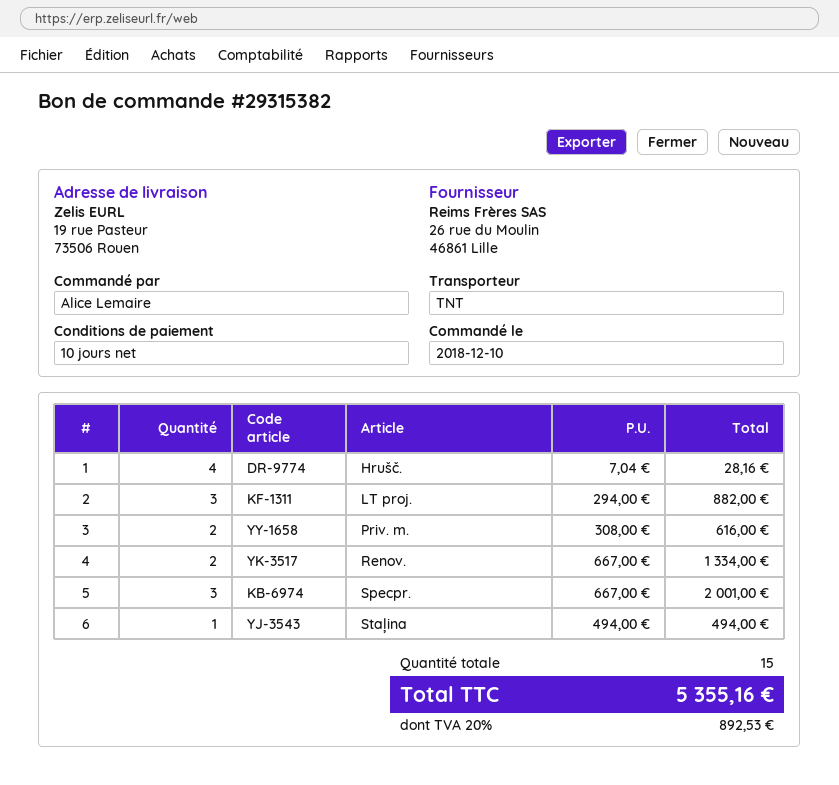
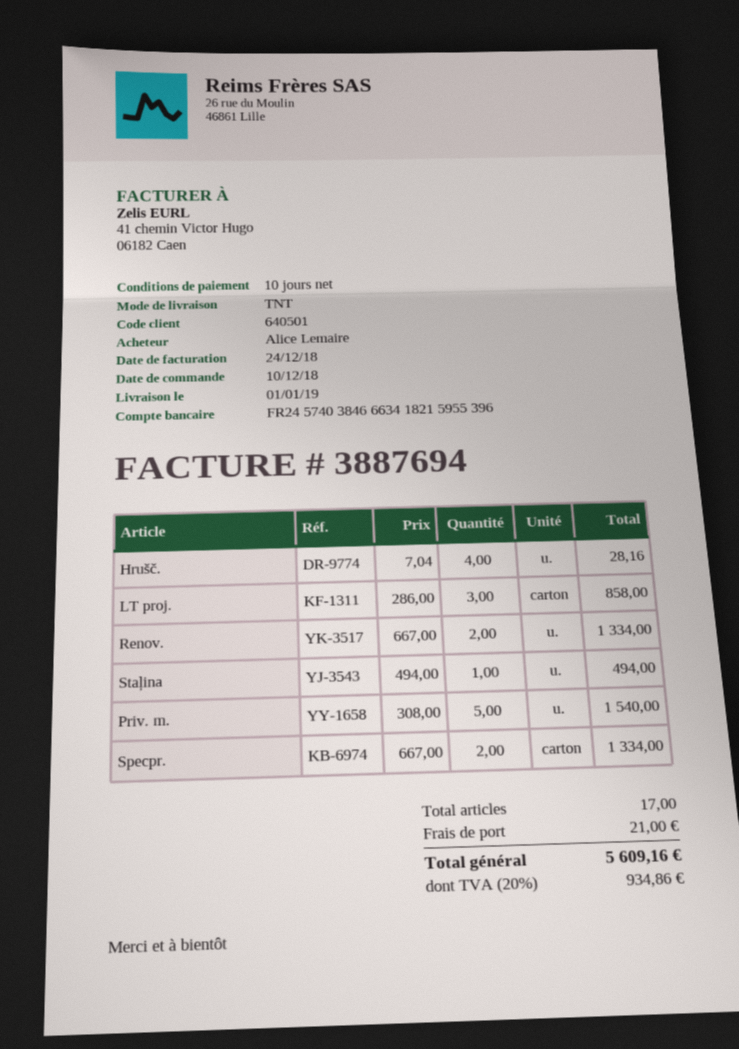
LT proj.: 3 x 294.00 = 882.00 -> 3 x 286.00 = 858.00
Priv. m.: 2 x 308.00 = 616.00 -> 5 x 308.00 = 1540.00
Specpr.: 3 x 667.00 = 2001.00 -> 2 x 667.00 = 1334.00
total quantity: 15 -> 17
shipping: none -> 21.00
tax: 20% = 892.53 -> 20% = 934.86
total: 5355.16 -> 5609.16

